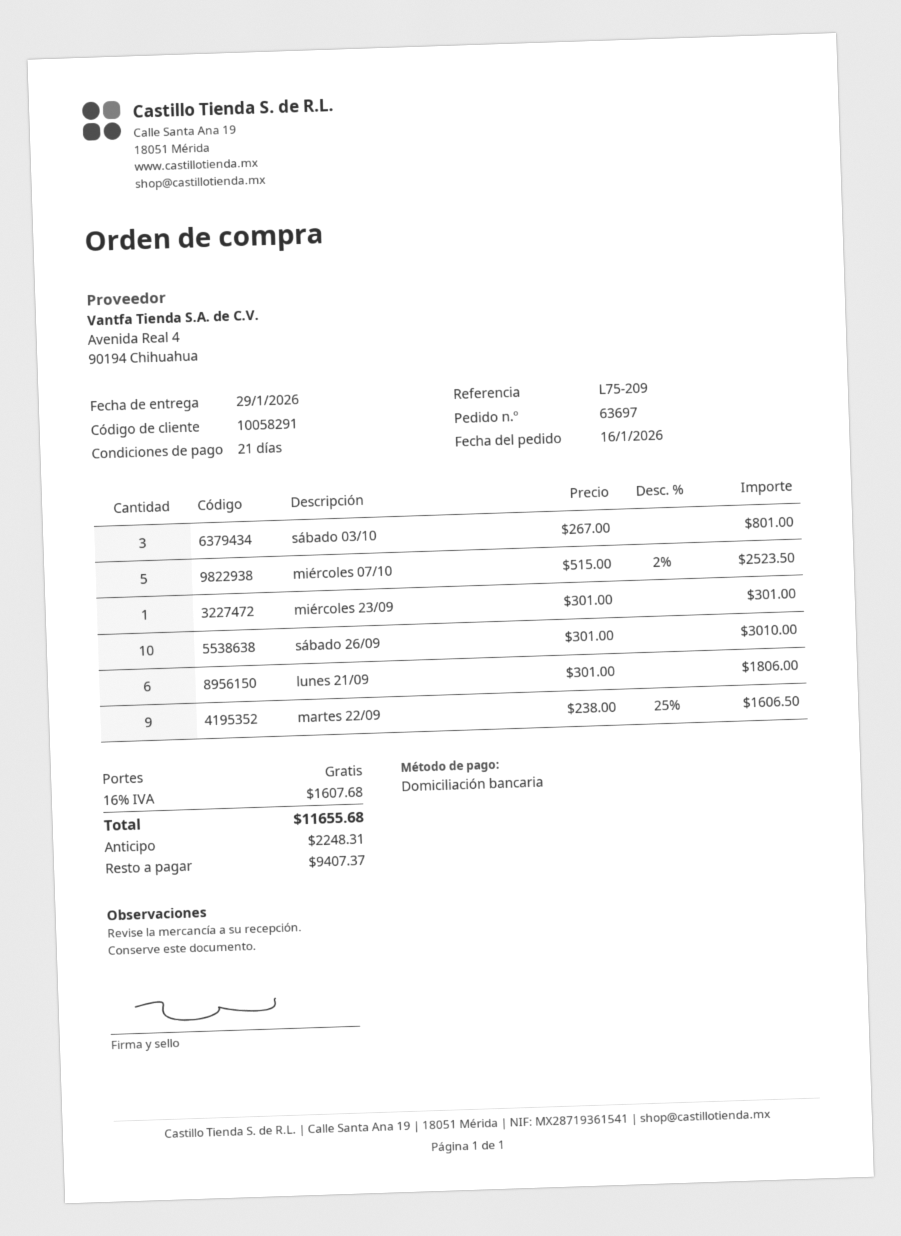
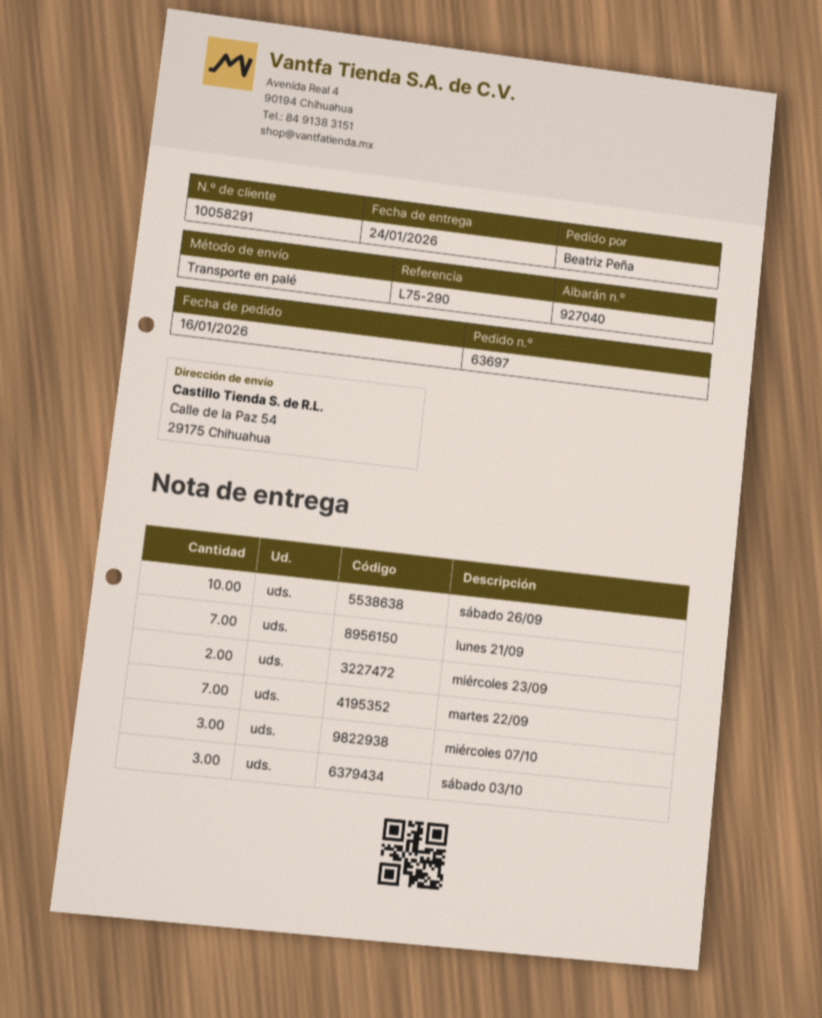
delivery date: 2026-01-29 -> 2026-01-24
reference: L75-209 -> L75-290
miércoles 07/10: 5 -> 3
miércoles 23/09: 1 -> 2
lunes 21/09: 6 -> 7
martes 22/09: 9 -> 7

